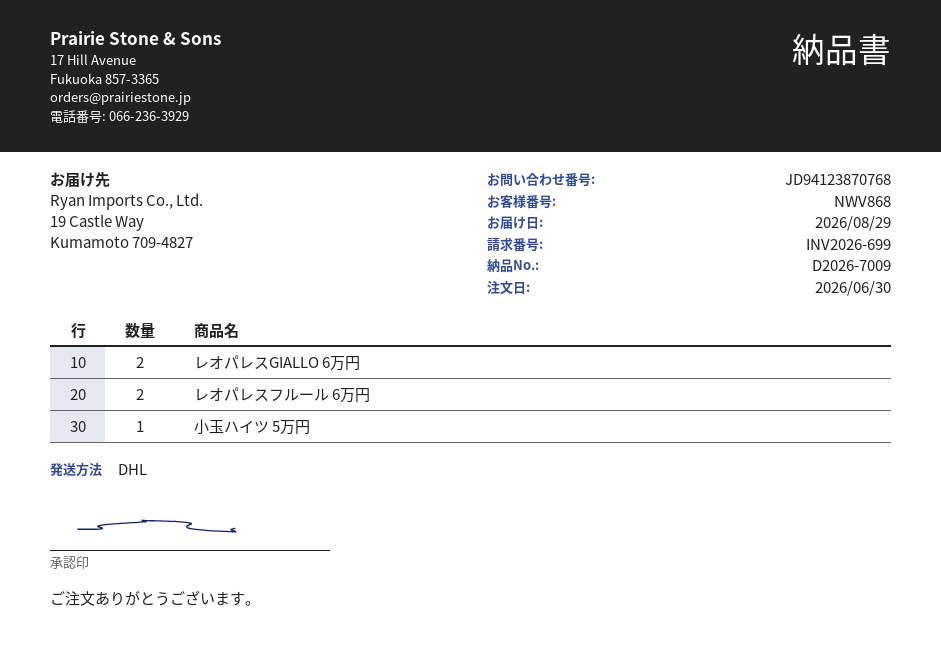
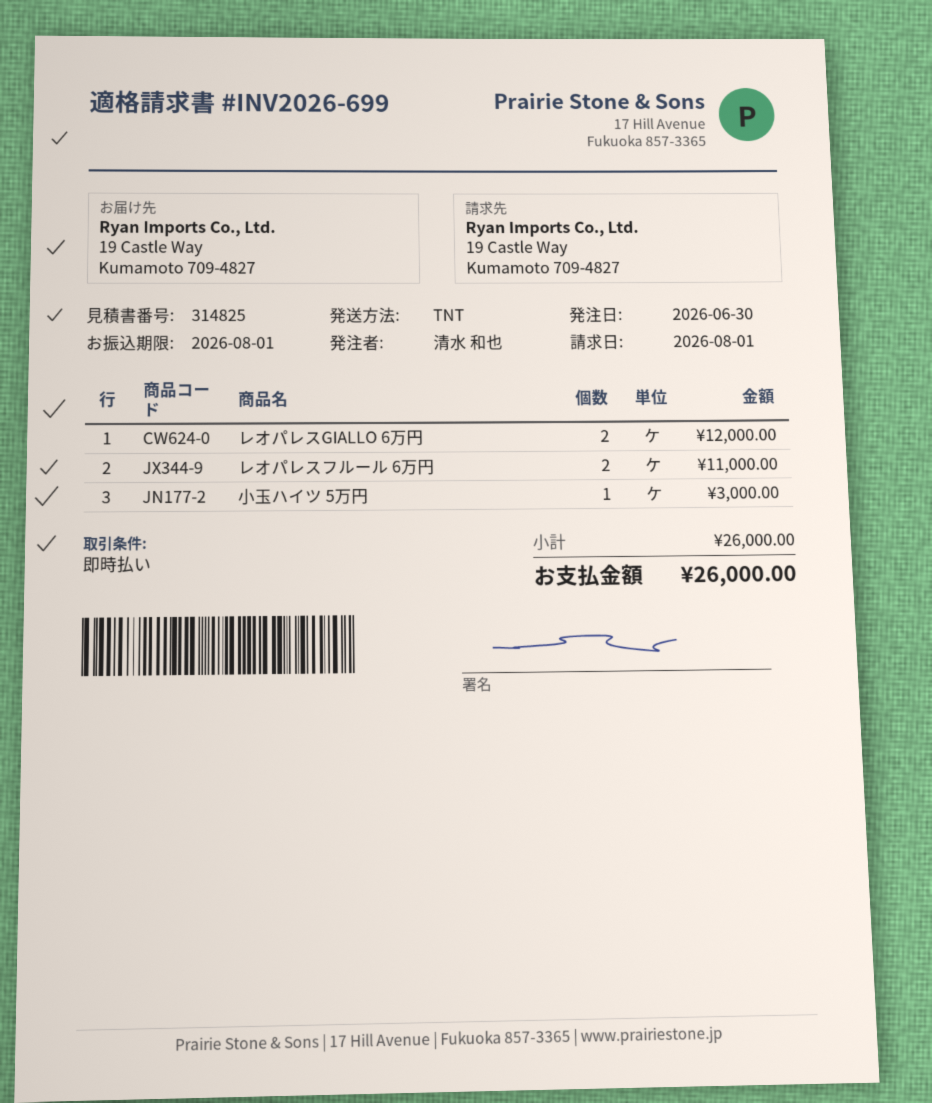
shipping method: DHL -> TNT

